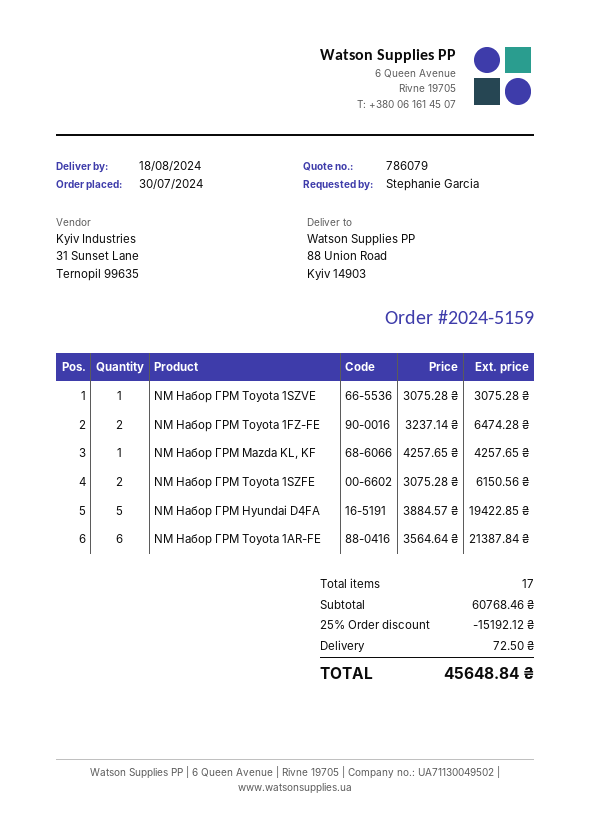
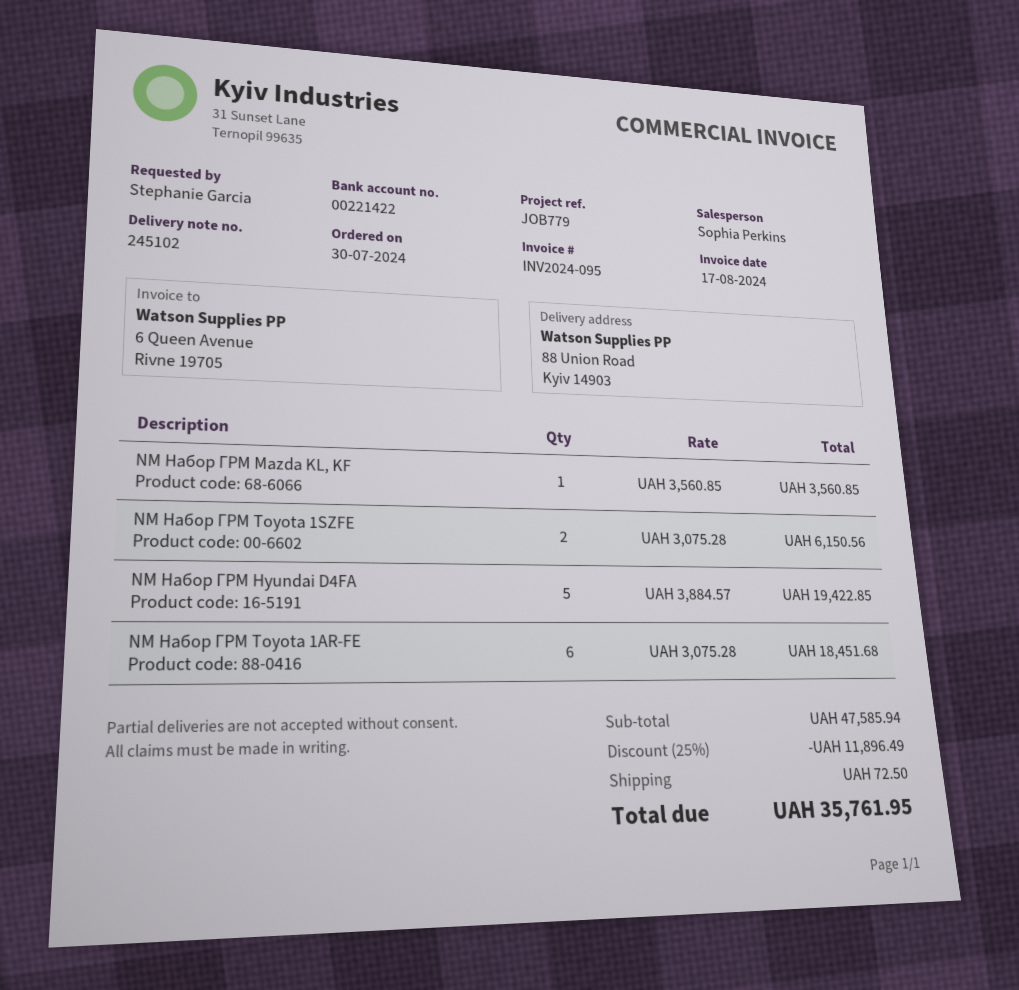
NM Набор ГРМ Toyota 1SZVE: 1 x 3075.28 = 3075.28 -> none
NM Набор ГРМ Toyota 1FZ-FE: 2 x 3237.14 = 6474.28 -> none
NM Набор ГРМ Mazda KL, KF: 1 x 4257.65 = 4257.65 -> 1 x 3560.85 = 3560.85
NM Набор ГРМ Toyota 1AR-FE: 6 x 3564.64 = 21387.84 -> 6 x 3075.28 = 18451.68
subtotal: 60768.46 -> 47585.94
discount: 25% = 15192.12 -> 25% = 11896.49
total: 45648.84 -> 35761.95

